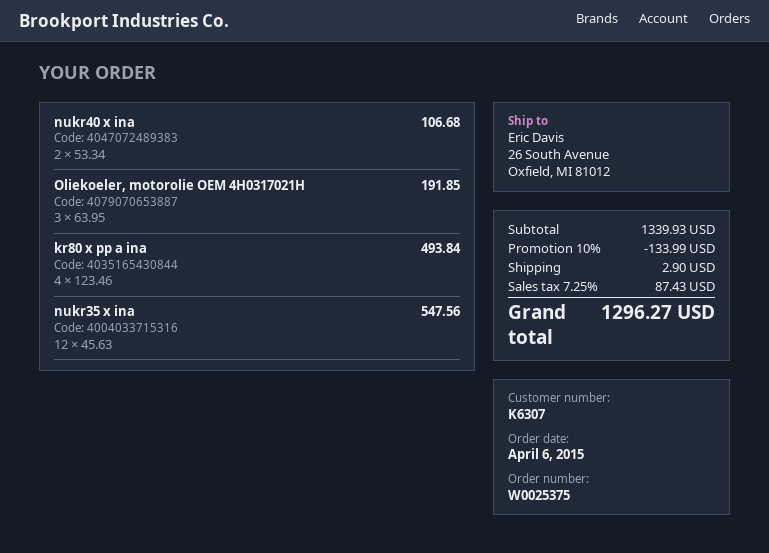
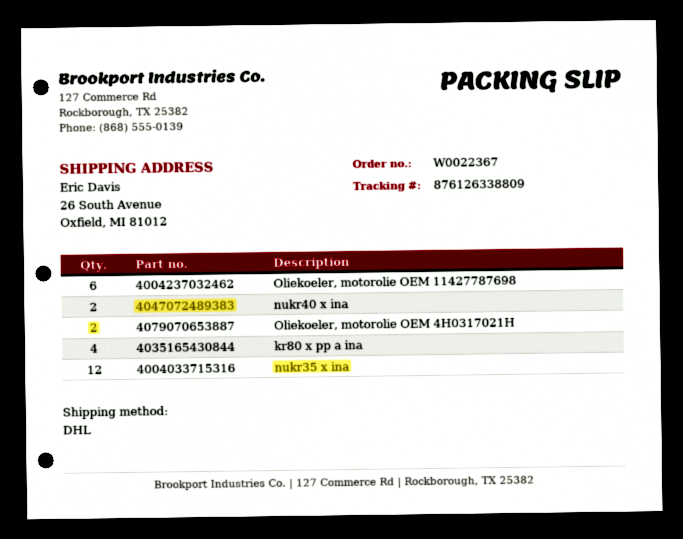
order number: W0025375 -> W0022367
Oliekoeler, motorolie OEM 4H0317021H: 3 -> 2
Oliekoeler, motorolie OEM 11427787698: none -> 6

